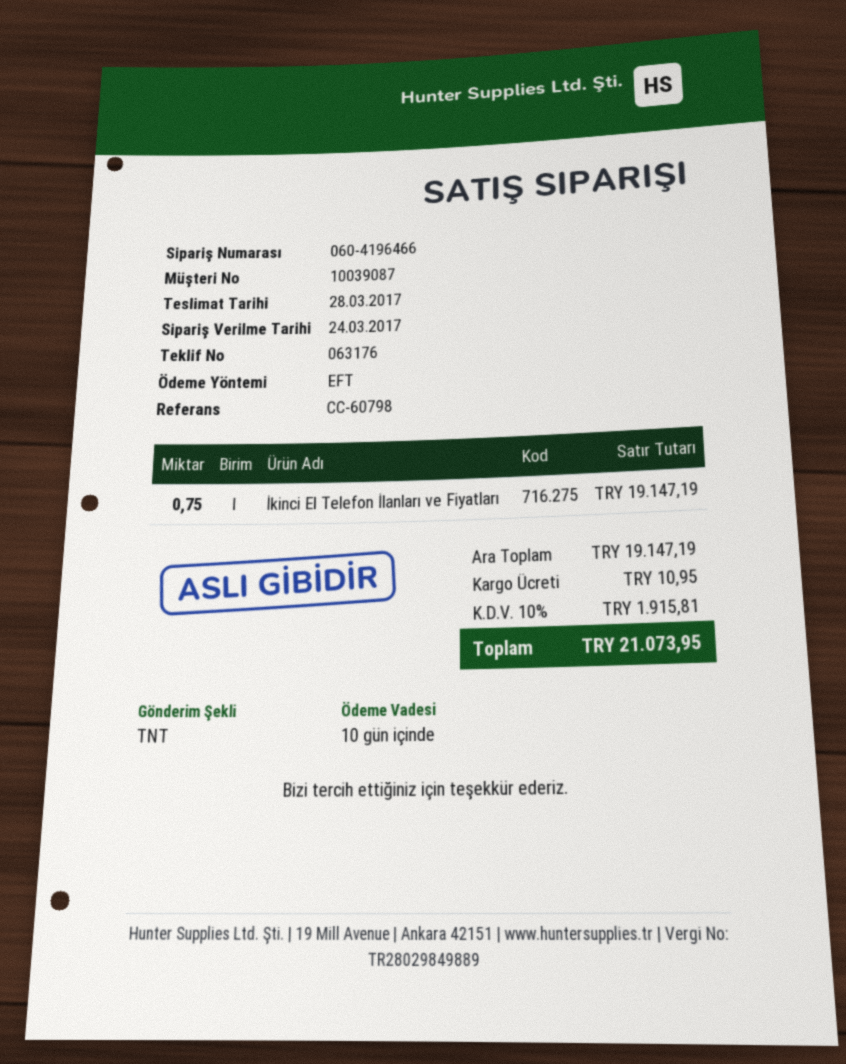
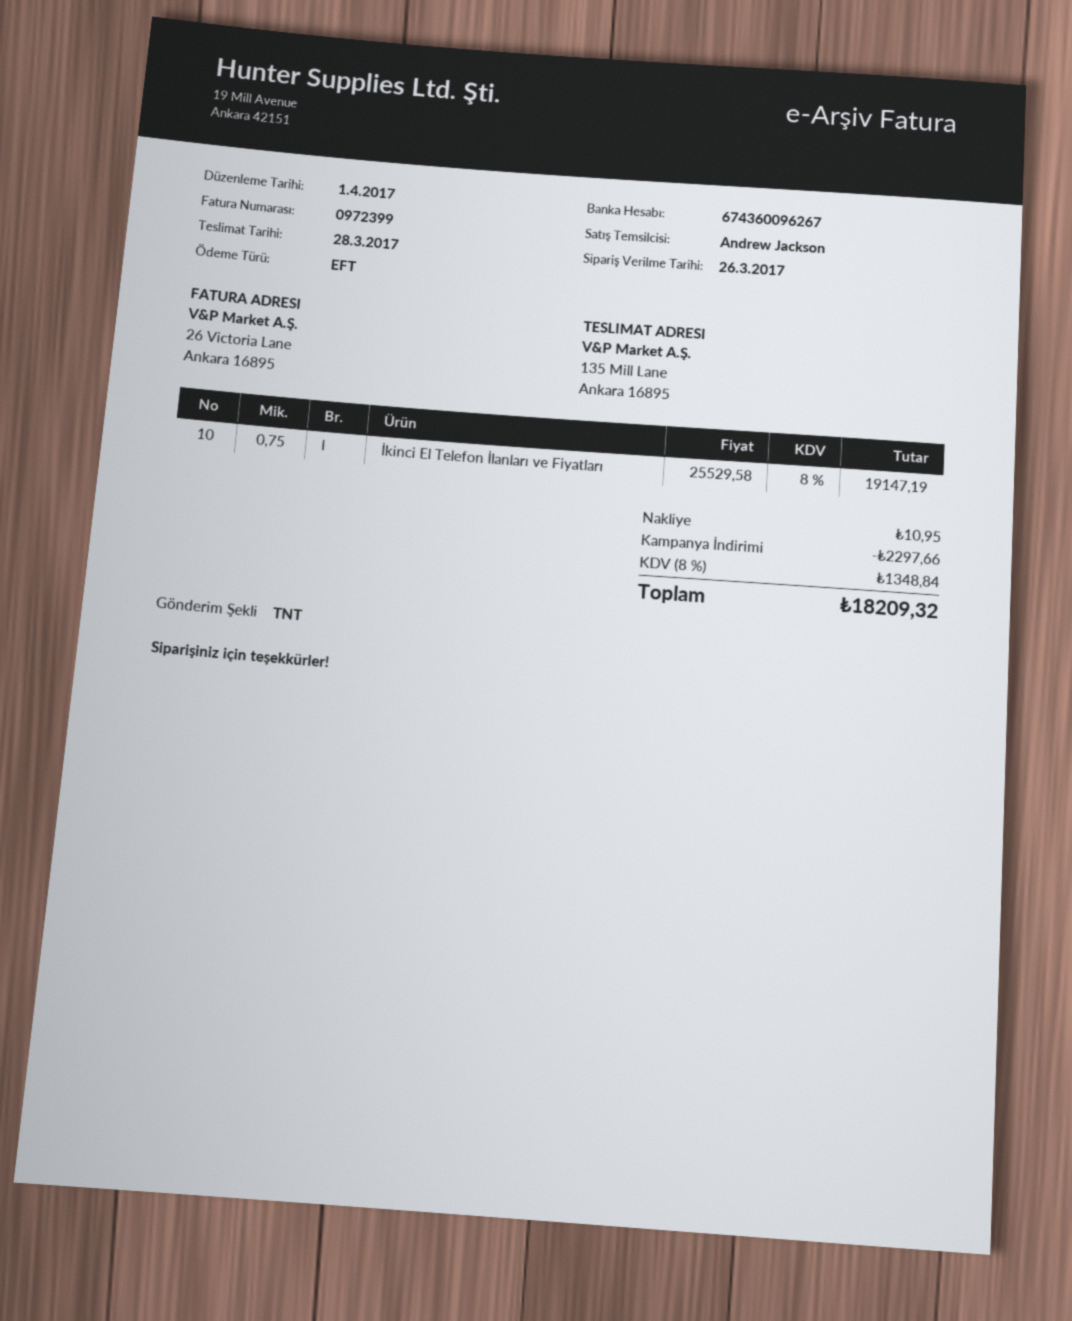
order date: 2017-03-24 -> 2017-03-26
discount: none -> 2297.66
tax: 10% = 1915.81 -> 8% = 1348.84
total: 21073.95 -> 18209.32

